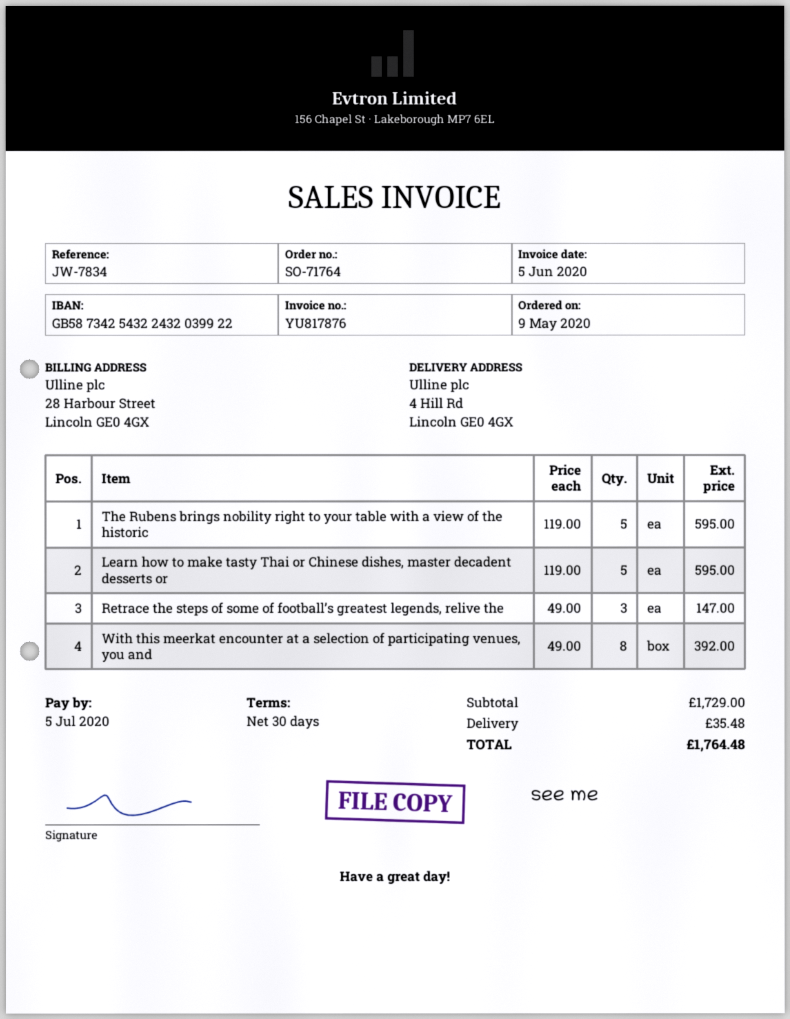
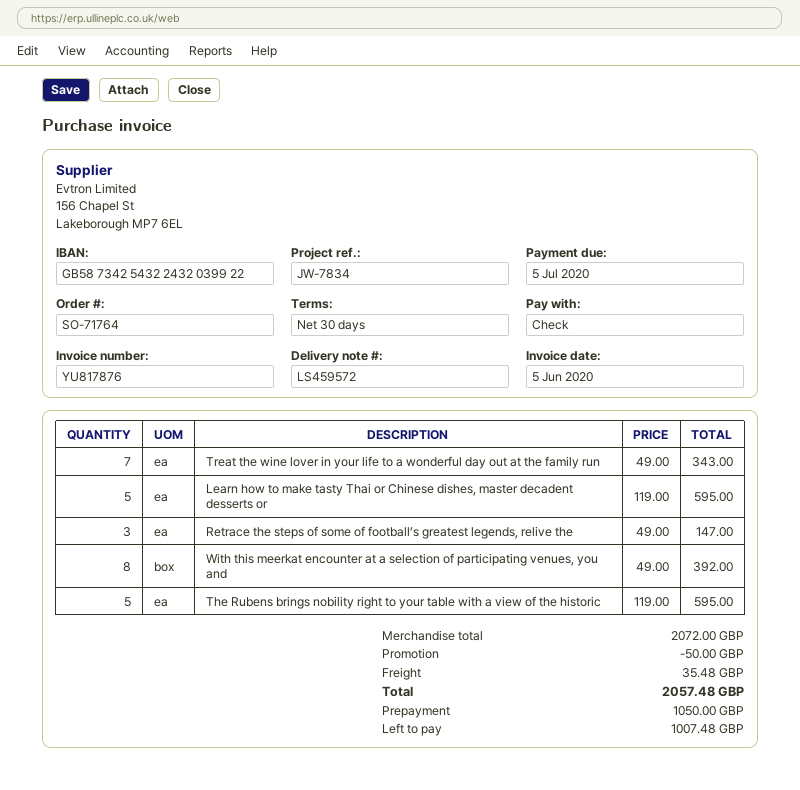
Treat the wine lover in your life to a wonderful day out at the family run: none -> 7 x 49.00 = 343.00
subtotal: 1729.00 -> 2072.00
discount: none -> 50.00
total: 1764.48 -> 2057.48

